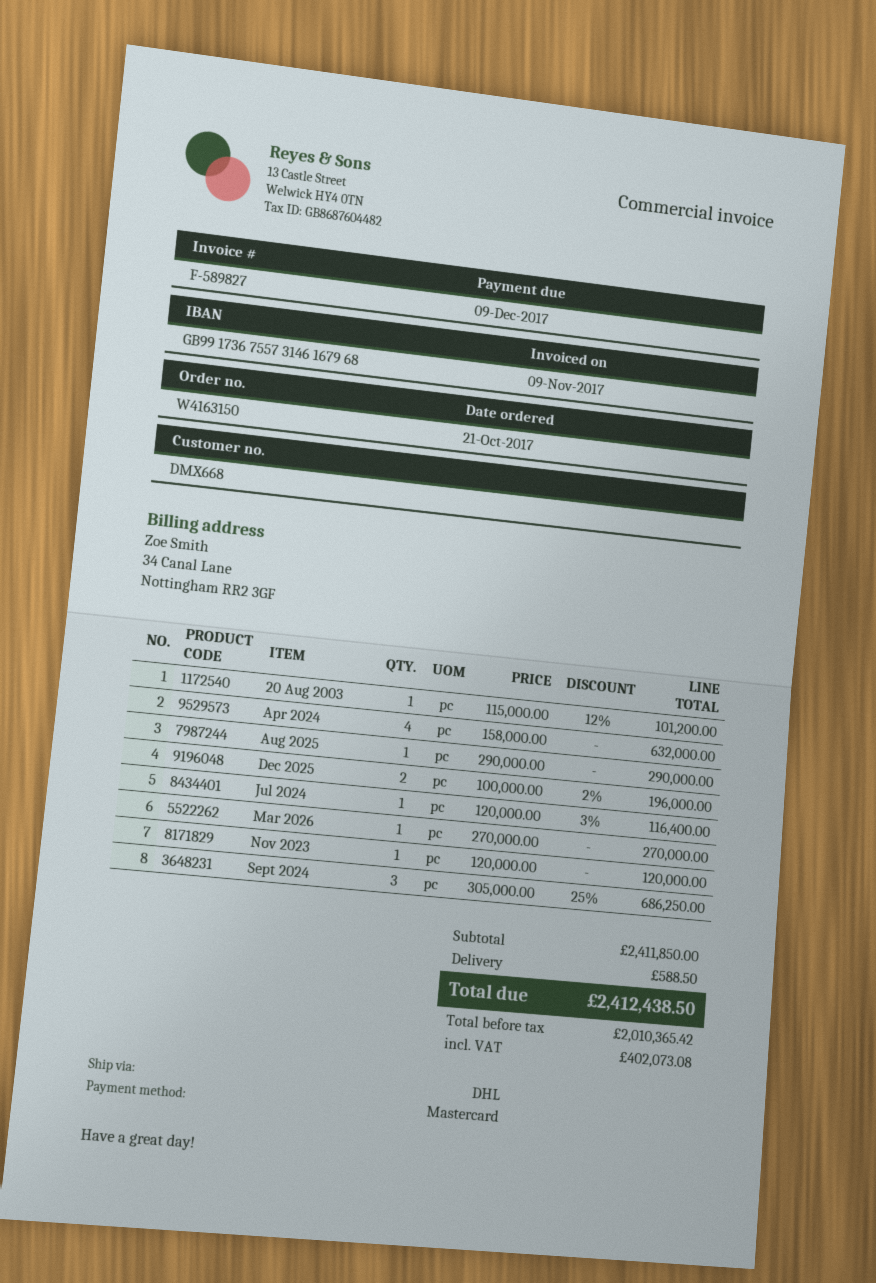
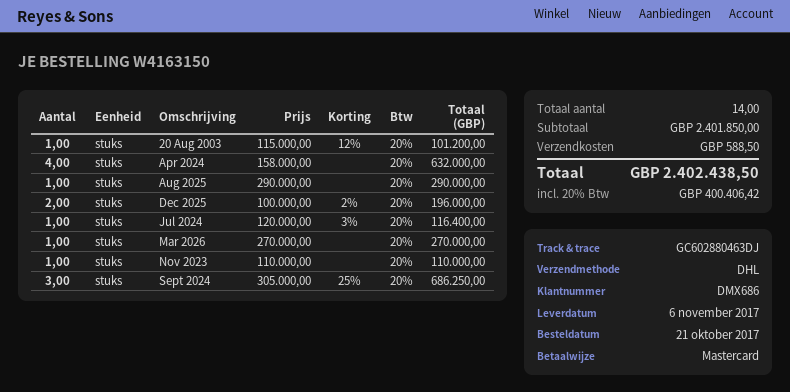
customer number: DMX668 -> DMX686
Nov 2023: 1 x 120000.00 = 120000.00 -> 1 x 110000.00 = 110000.00
subtotal: 2411850.00 -> 2401850.00
tax: 402073.08 -> 400406.42
total: 2412438.50 -> 2402438.50

